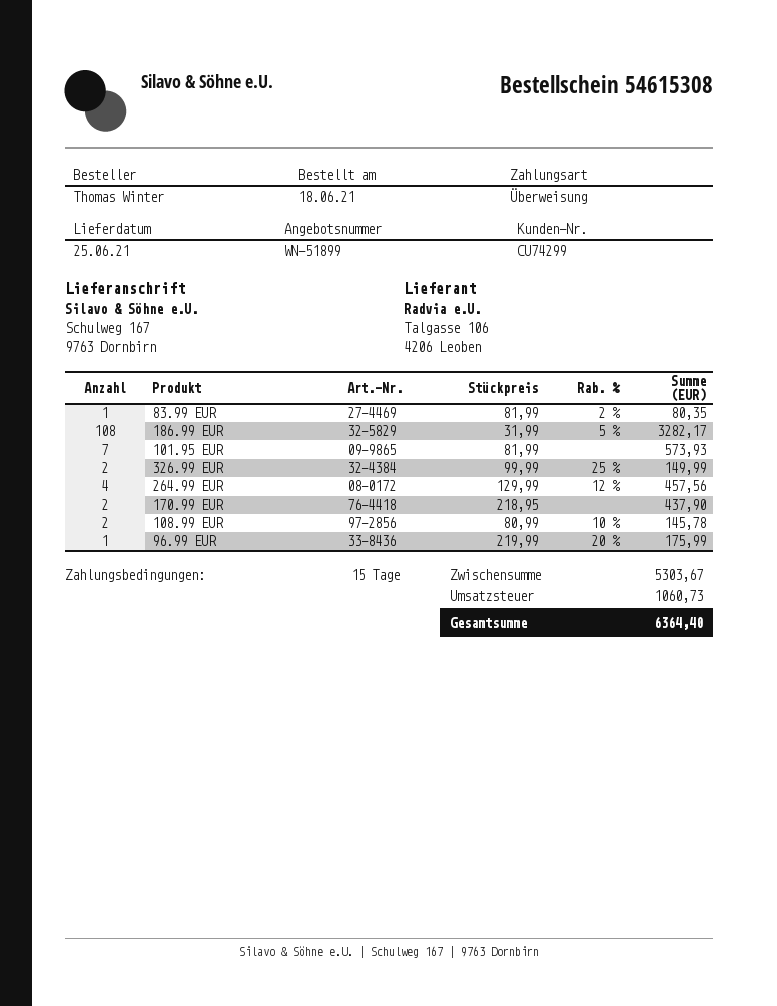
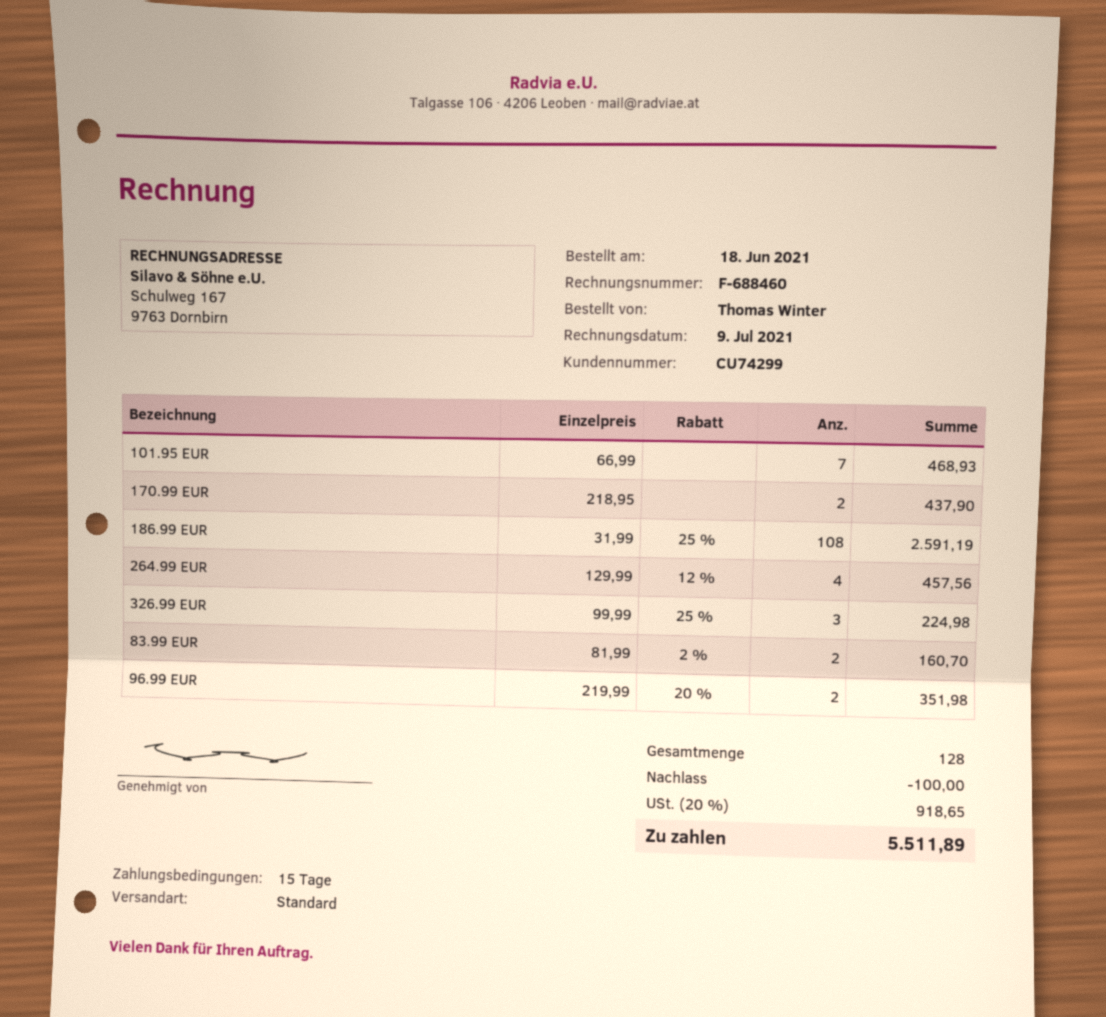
83.99 EUR: 1 x 81.99 - 2% = 80.35 -> 2 x 81.99 - 2% = 160.70
186.99 EUR: 108 x 31.99 - 5% = 3282.17 -> 108 x 31.99 - 25% = 2591.19
101.95 EUR: 7 x 81.99 = 573.93 -> 7 x 66.99 = 468.93
326.99 EUR: 2 x 99.99 - 25% = 149.99 -> 3 x 99.99 - 25% = 224.98
108.99 EUR: 2 x 80.99 - 10% = 145.78 -> none
96.99 EUR: 1 x 219.99 - 20% = 175.99 -> 2 x 219.99 - 20% = 351.98
discount: none -> 100.00
tax: 1060.73 -> 918.65
total: 6364.40 -> 5511.89

